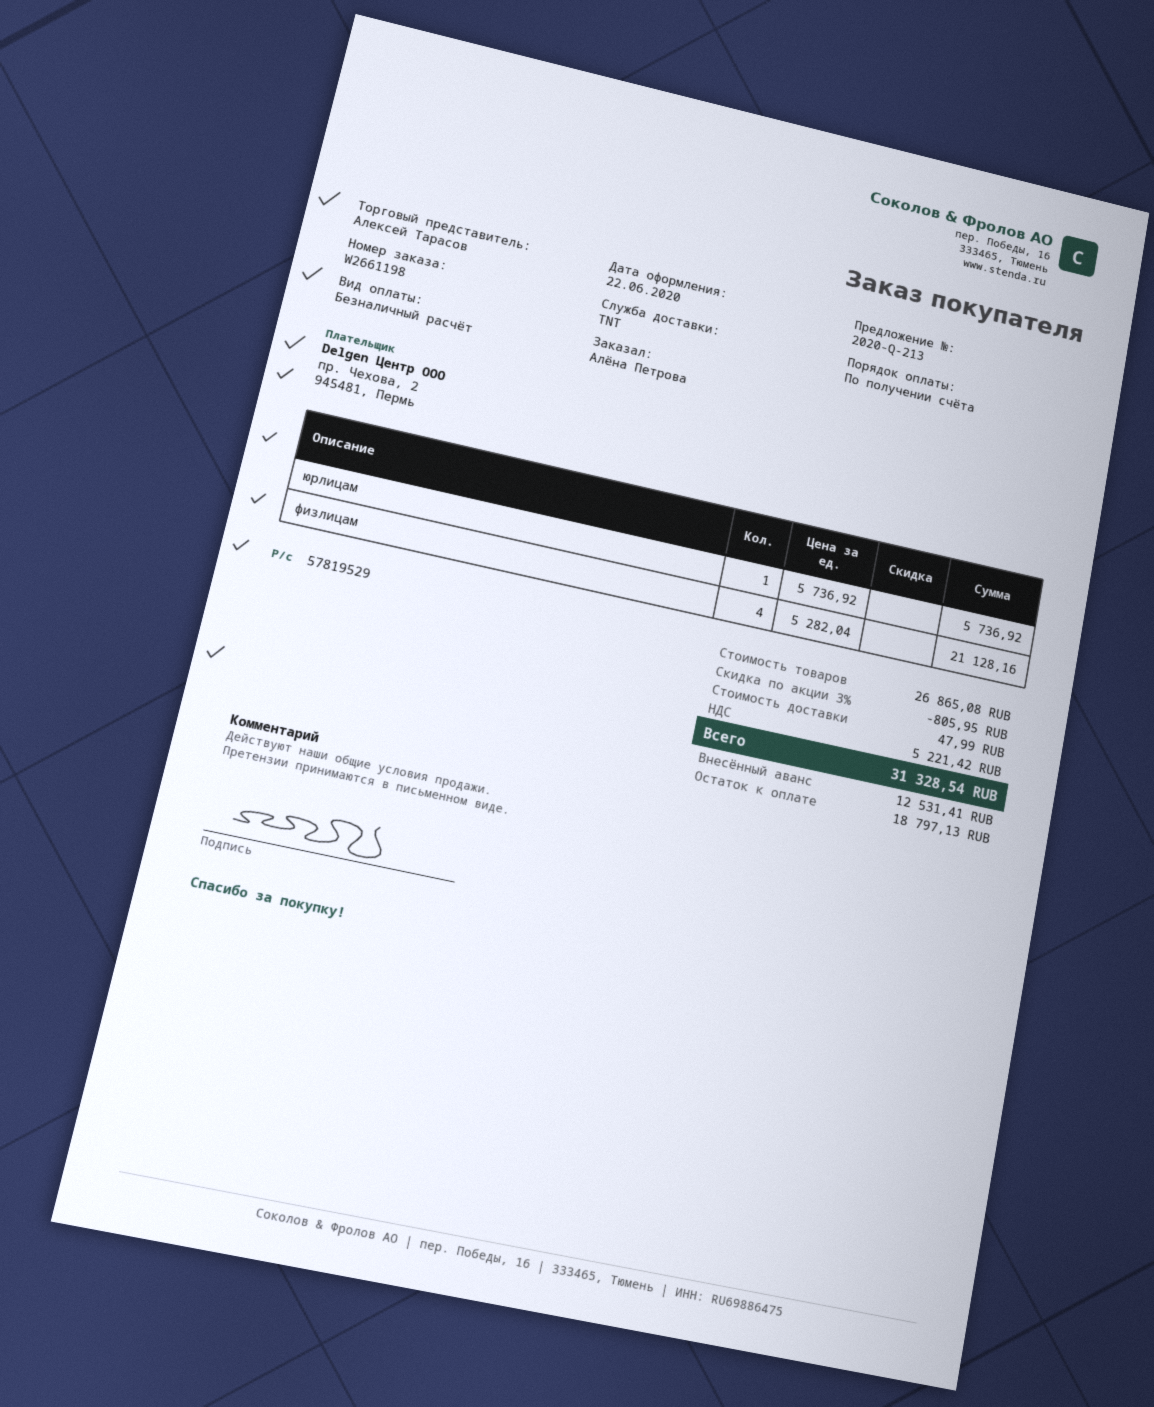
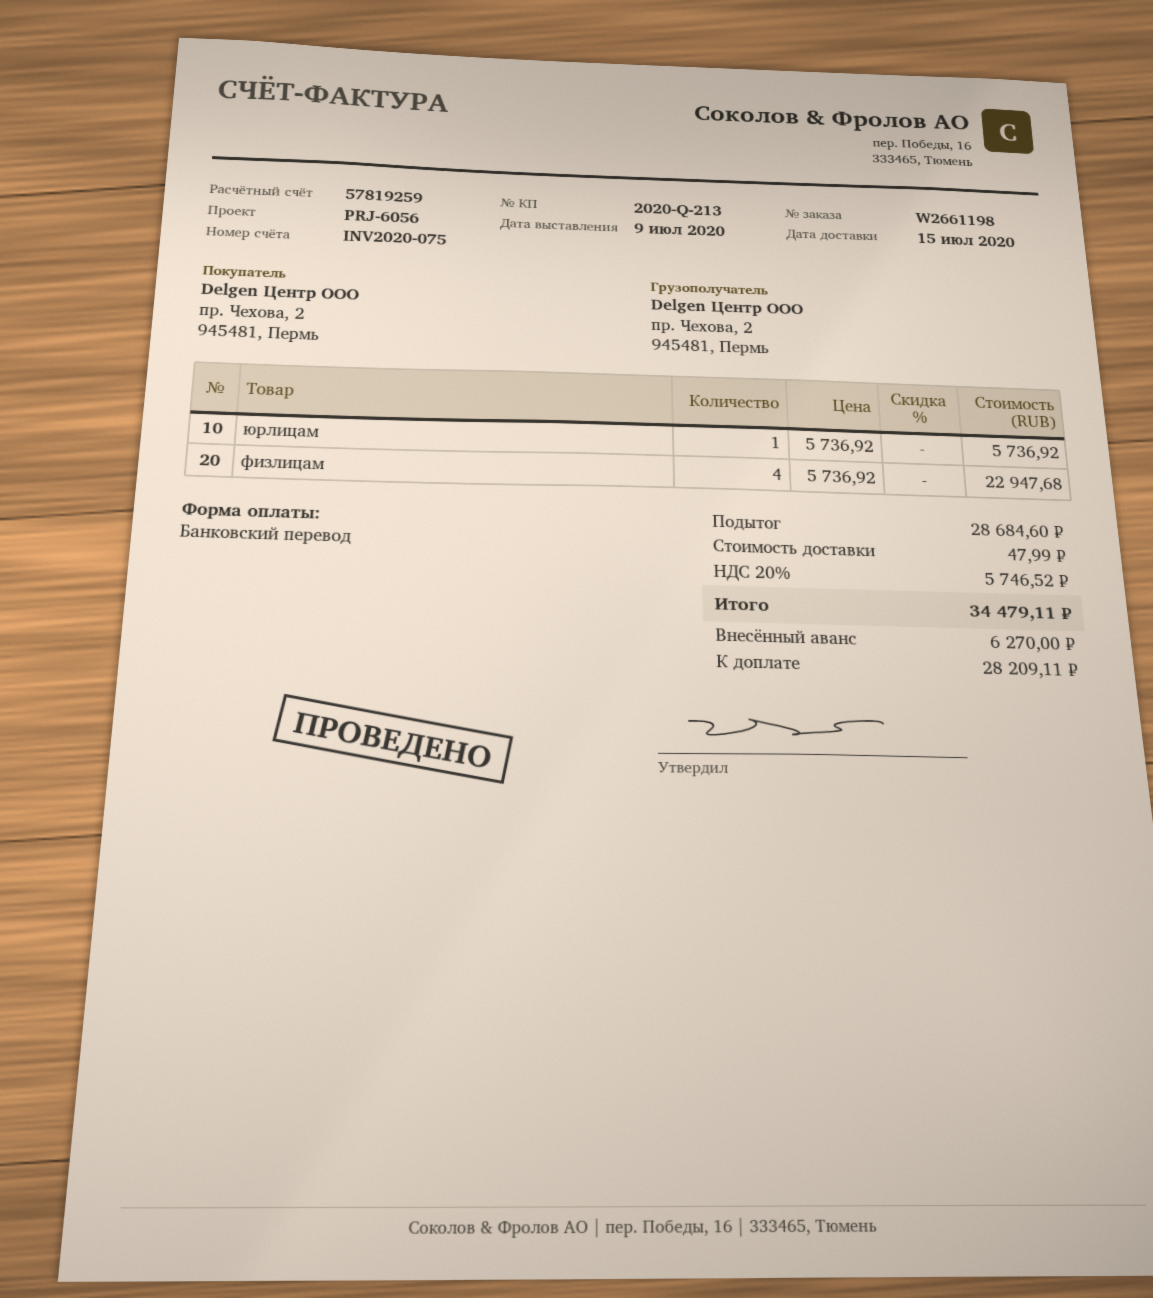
bank account: 57819529 -> 57819259
физлицам: 4 x 5282.04 = 21128.16 -> 4 x 5736.92 = 22947.68
subtotal: 26865.08 -> 28684.60
discount: 3% = 805.95 -> none
tax: 5221.42 -> 5746.52
total: 31328.54 -> 34479.11
deposit: 12531.41 -> 6270.00
balance: 18797.13 -> 28209.11

